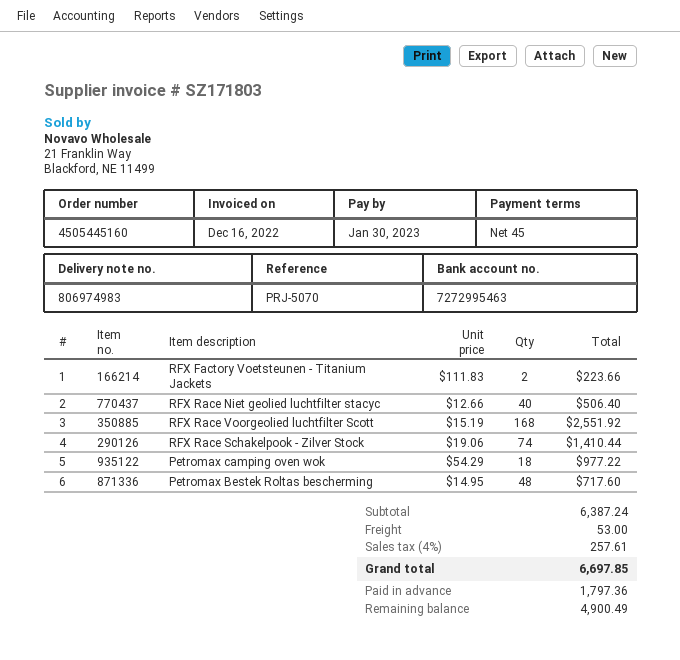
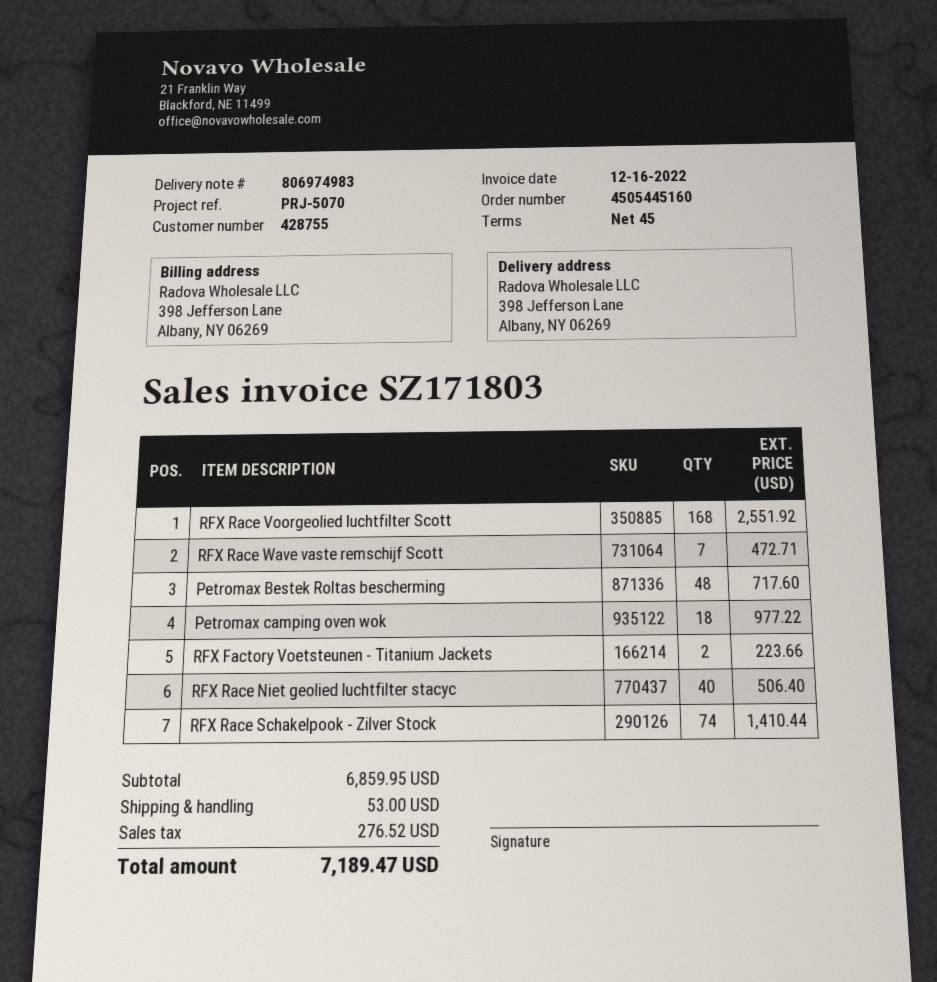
RFX Race Wave vaste remschijf Scott: none -> 7 for 472.71
subtotal: 6387.24 -> 6859.95
tax: 257.61 -> 276.52
total: 6697.85 -> 7189.47

